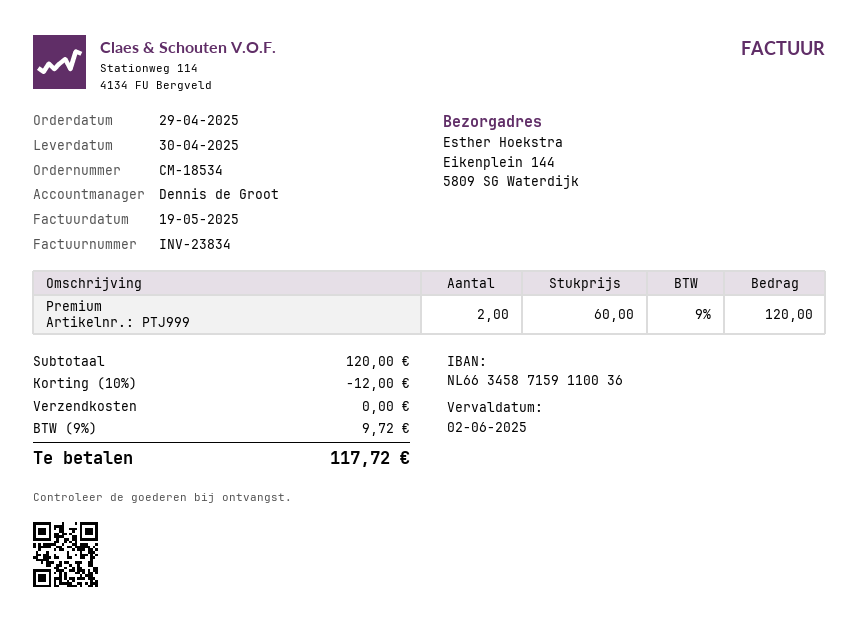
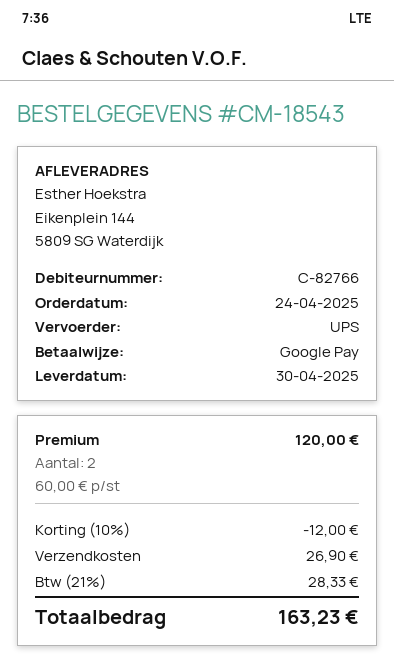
order number: CM-18534 -> CM-18543
order date: 2025-04-29 -> 2025-04-24
shipping: 0.00 -> 26.90
tax: 9% = 9.72 -> 21% = 28.33
total: 117.72 -> 163.23

